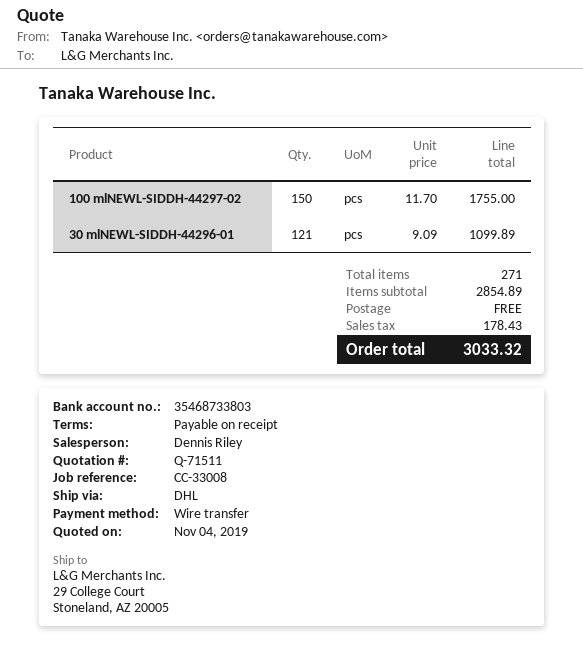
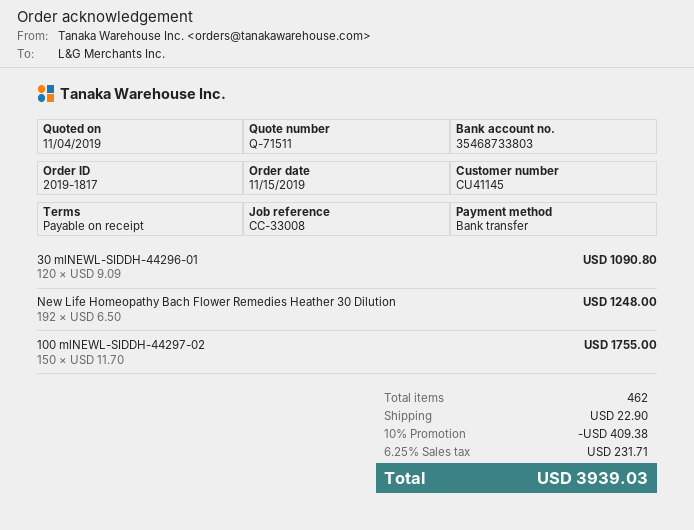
30 mlNEWL-SIDDH-44296-01: 121 x 9.09 = 1099.89 -> 120 x 9.09 = 1090.80
New Life Homeopathy Bach Flower Remedies Heather 30 Dilution: none -> 192 x 6.50 = 1248.00
total quantity: 271 -> 462
discount: none -> 10% = 409.38
shipping: 0.00 -> 22.90
tax: 178.43 -> 231.71
total: 3033.32 -> 3939.03

